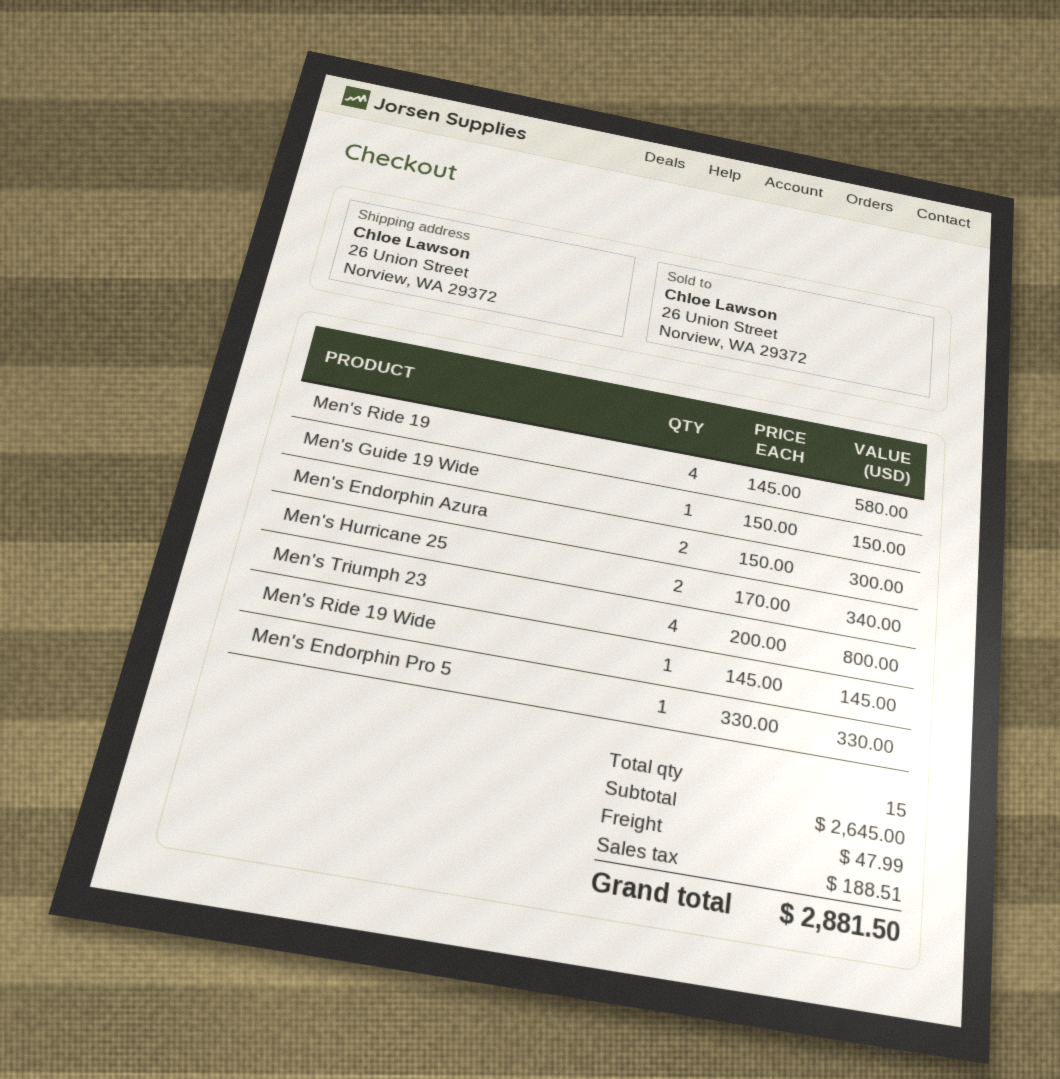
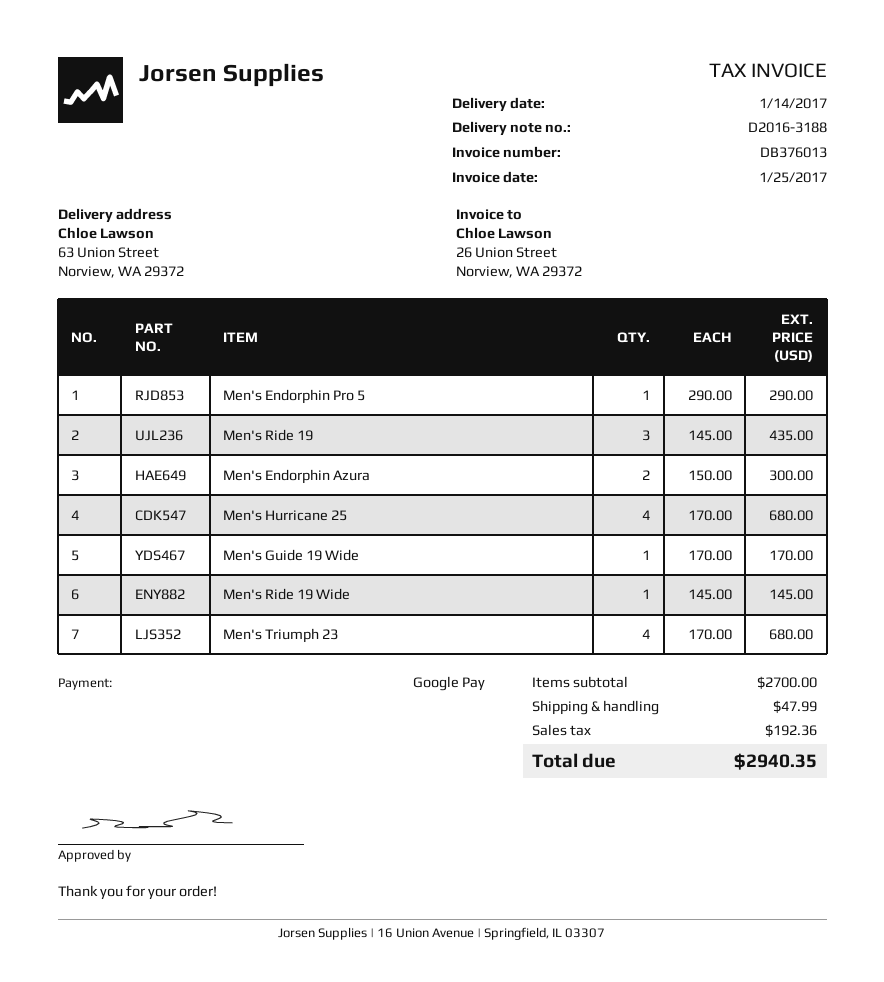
ship to: 26 Union Street, Norview, WA 29372 -> 63 Union Street, Norview, WA 29372
Men's Ride 19: 4 x 145.00 = 580.00 -> 3 x 145.00 = 435.00
Men's Guide 19 Wide: 1 x 150.00 = 150.00 -> 1 x 170.00 = 170.00
Men's Hurricane 25: 2 x 170.00 = 340.00 -> 4 x 170.00 = 680.00
Men's Triumph 23: 4 x 200.00 = 800.00 -> 4 x 170.00 = 680.00
Men's Endorphin Pro 5: 1 x 330.00 = 330.00 -> 1 x 290.00 = 290.00
subtotal: 2645.00 -> 2700.00
tax: 188.51 -> 192.36
total: 2881.50 -> 2940.35

